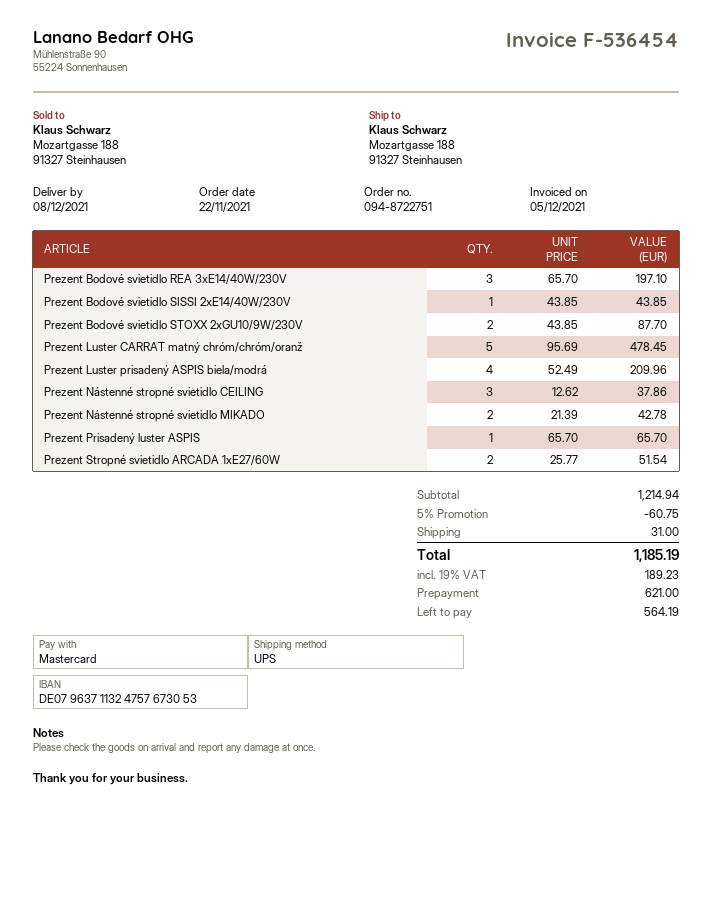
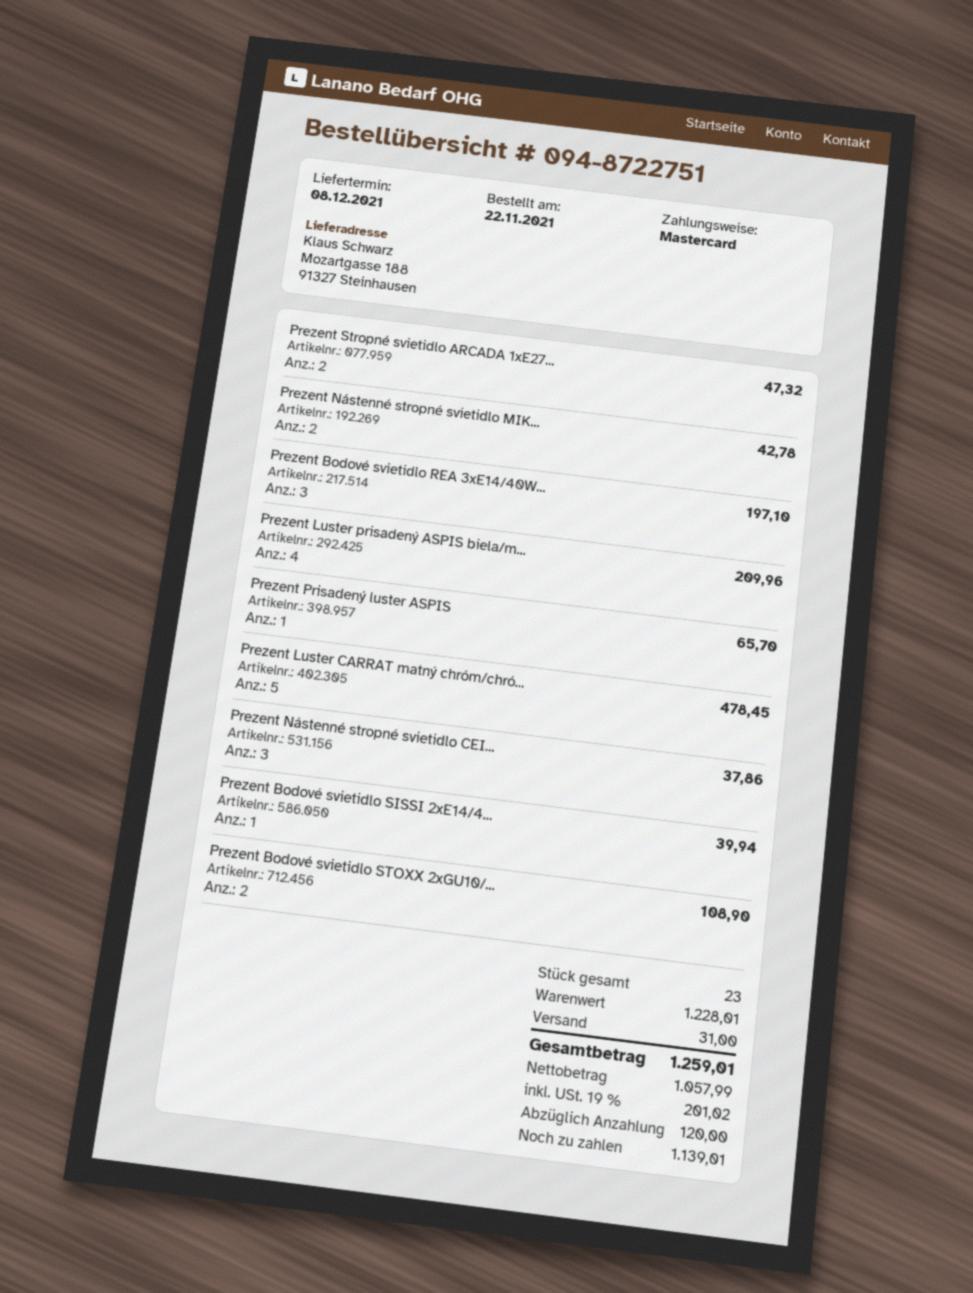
Prezent Bodové svietidlo SISSI 2xE14/40W/230V: 1 for 43.85 -> 1 for 39.94
Prezent Bodové svietidlo STOXX 2xGU10/9W/230V: 2 for 87.70 -> 2 for 108.90
Prezent Stropné svietidlo ARCADA 1xE27/60W: 2 for 51.54 -> 2 for 47.32
subtotal: 1214.94 -> 1228.01
discount: 5% = 60.75 -> none
tax: 19% = 189.23 -> 19% = 201.02
total: 1185.19 -> 1259.01
deposit: 621.00 -> 120.00
balance: 564.19 -> 1139.01

